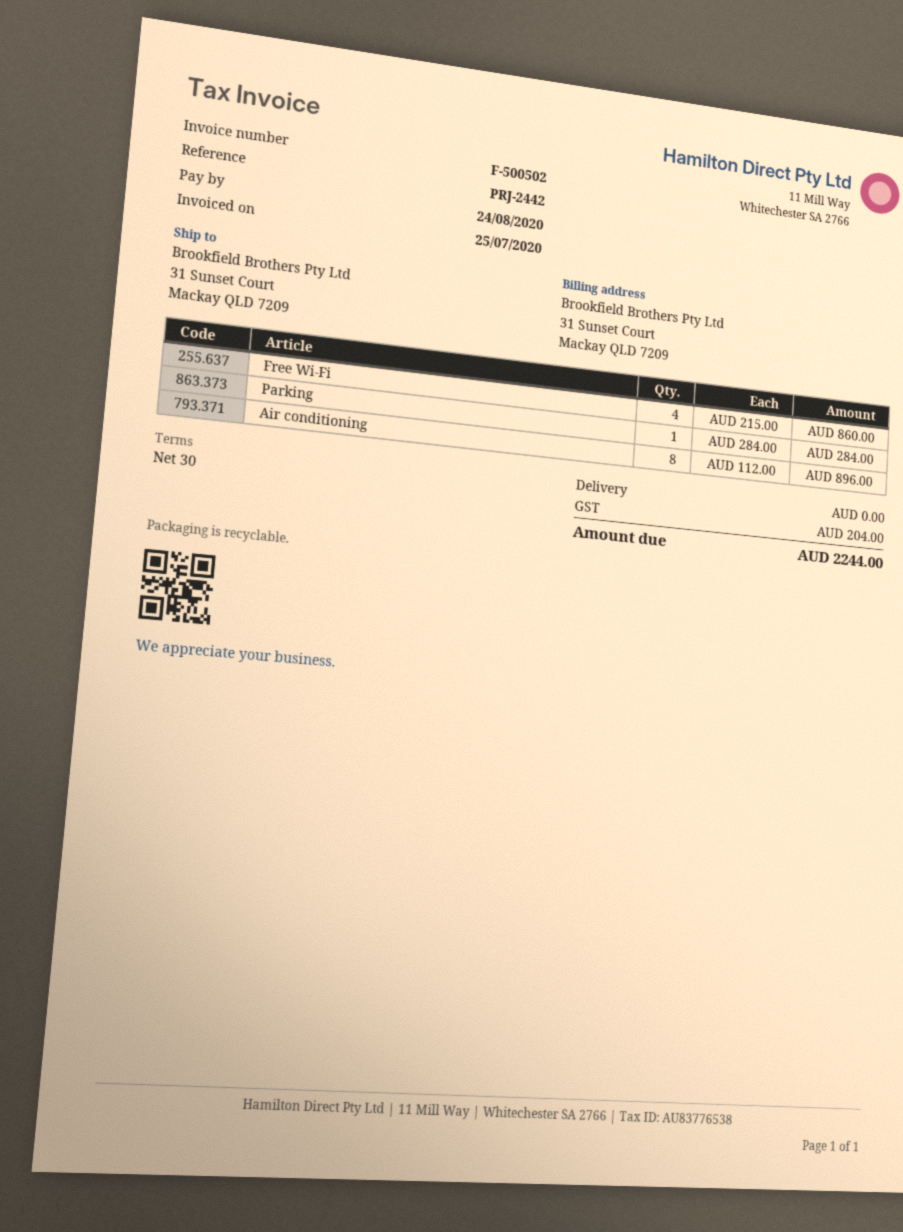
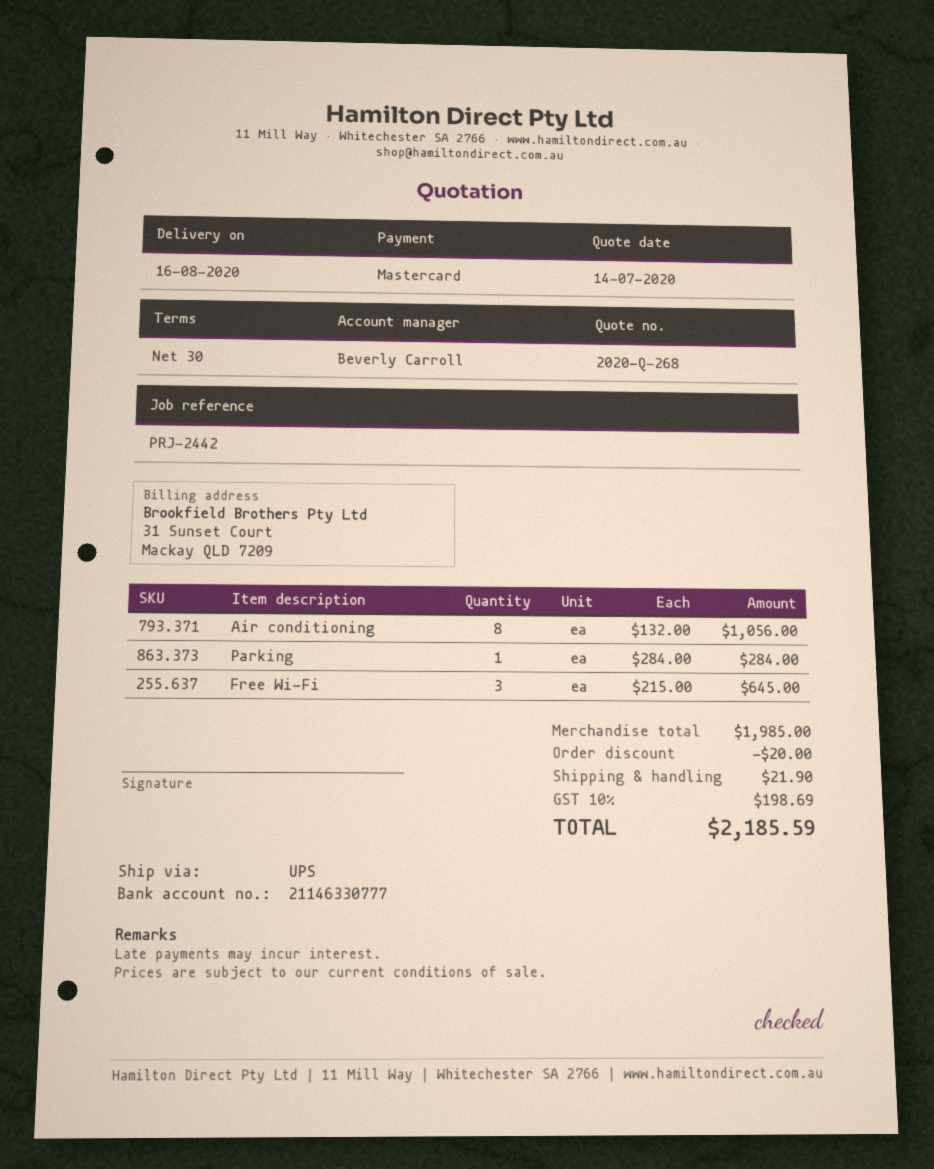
Free Wi-Fi: 4 x 215.00 = 860.00 -> 3 x 215.00 = 645.00
Air conditioning: 8 x 112.00 = 896.00 -> 8 x 132.00 = 1056.00
discount: none -> 20.00
shipping: 0.00 -> 21.90
tax: 204.00 -> 198.69
total: 2244.00 -> 2185.59

